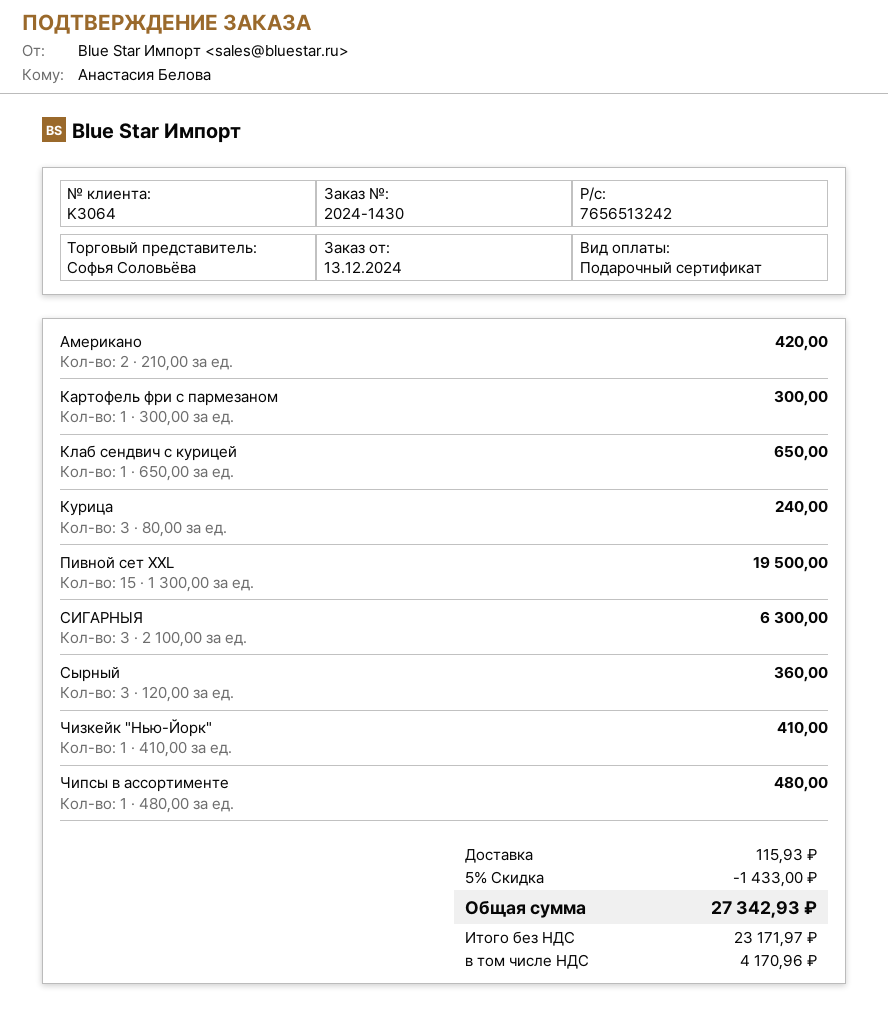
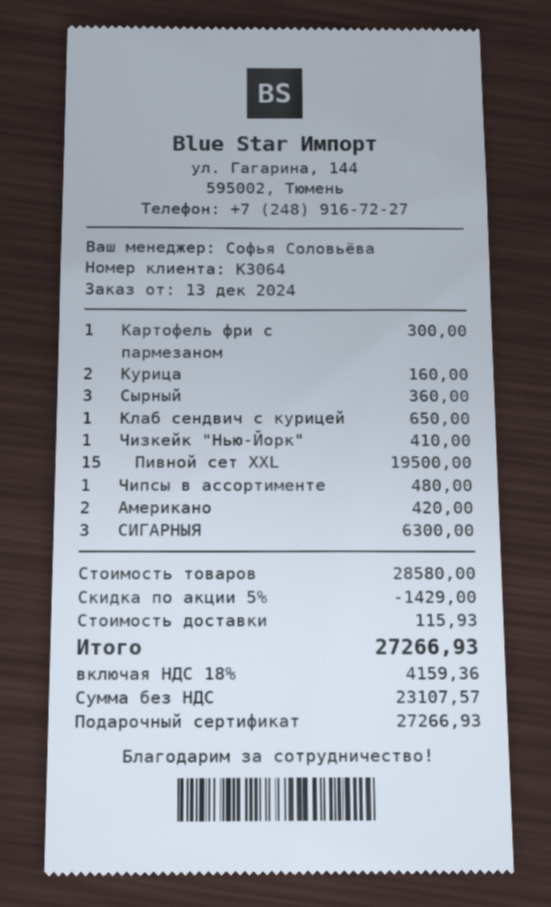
Курица: 3 for 240.00 -> 2 for 160.00
discount: 5% = 1433.00 -> 5% = 1429.00
net: 23171.97 -> 23107.57
tax: 4170.96 -> 4159.36
total: 27342.93 -> 27266.93

